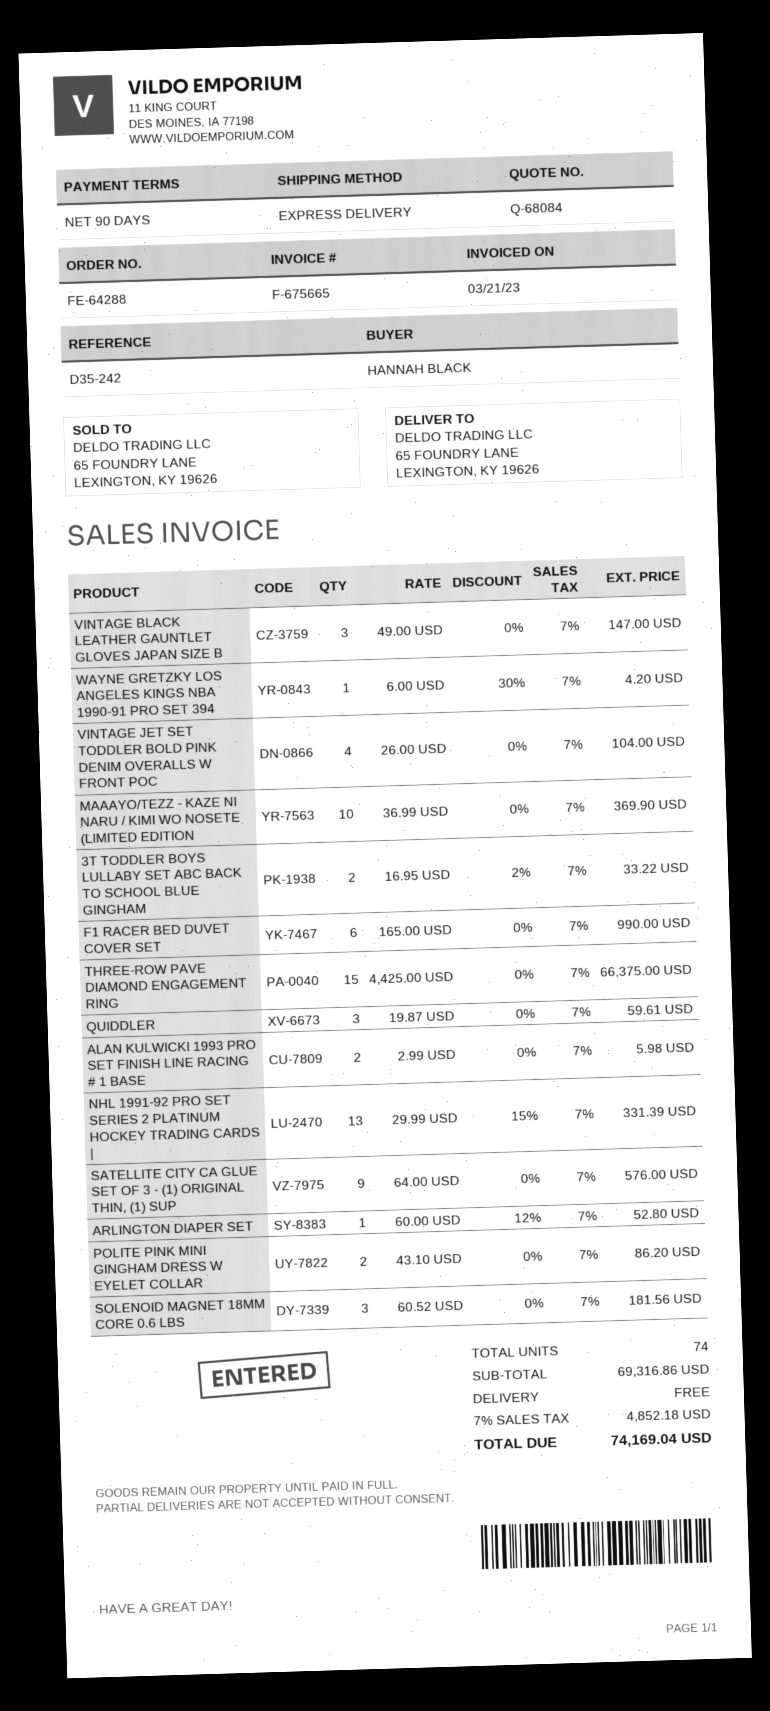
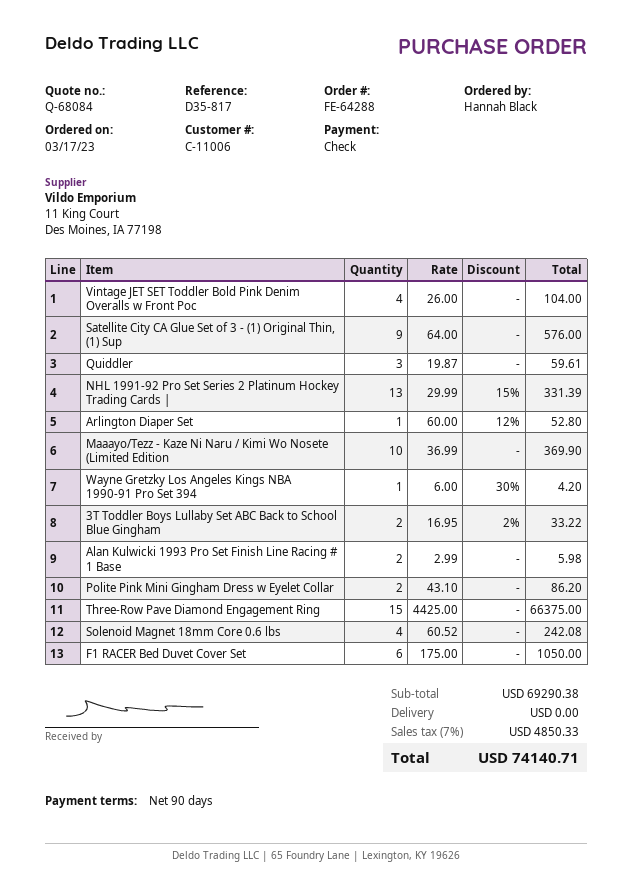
reference: D35-242 -> D35-817
VINTAGE BLACK LEATHER GAUNTLET GLOVES JAPAN SIZE B: 3 x 49.00 = 147.00 -> none
F1 RACER BED DUVET COVER SET: 6 x 165.00 = 990.00 -> 6 x 175.00 = 1050.00
SOLENOID MAGNET 18MM CORE 0.6 LBS: 3 x 60.52 = 181.56 -> 4 x 60.52 = 242.08
subtotal: 69316.86 -> 69290.38
tax: 7% = 4852.18 -> 7% = 4850.33
total: 74169.04 -> 74140.71

